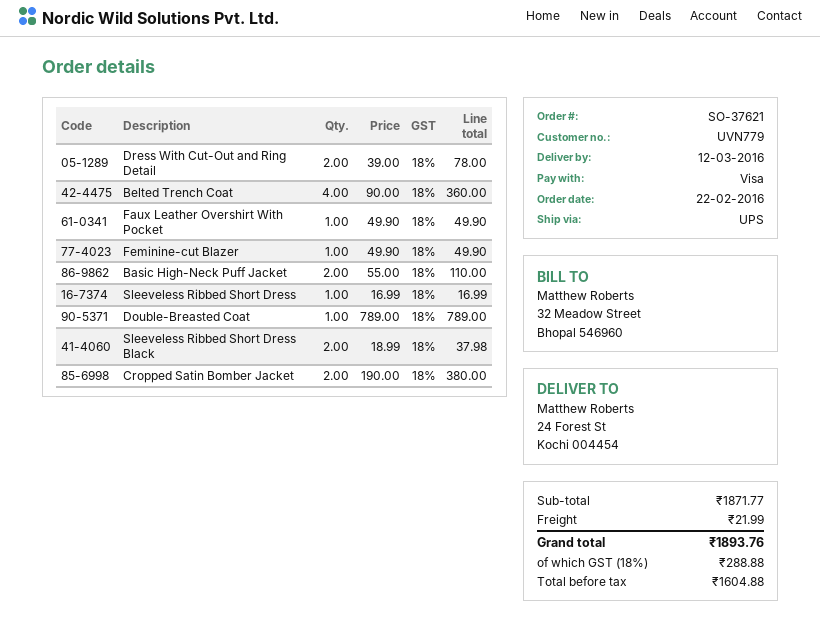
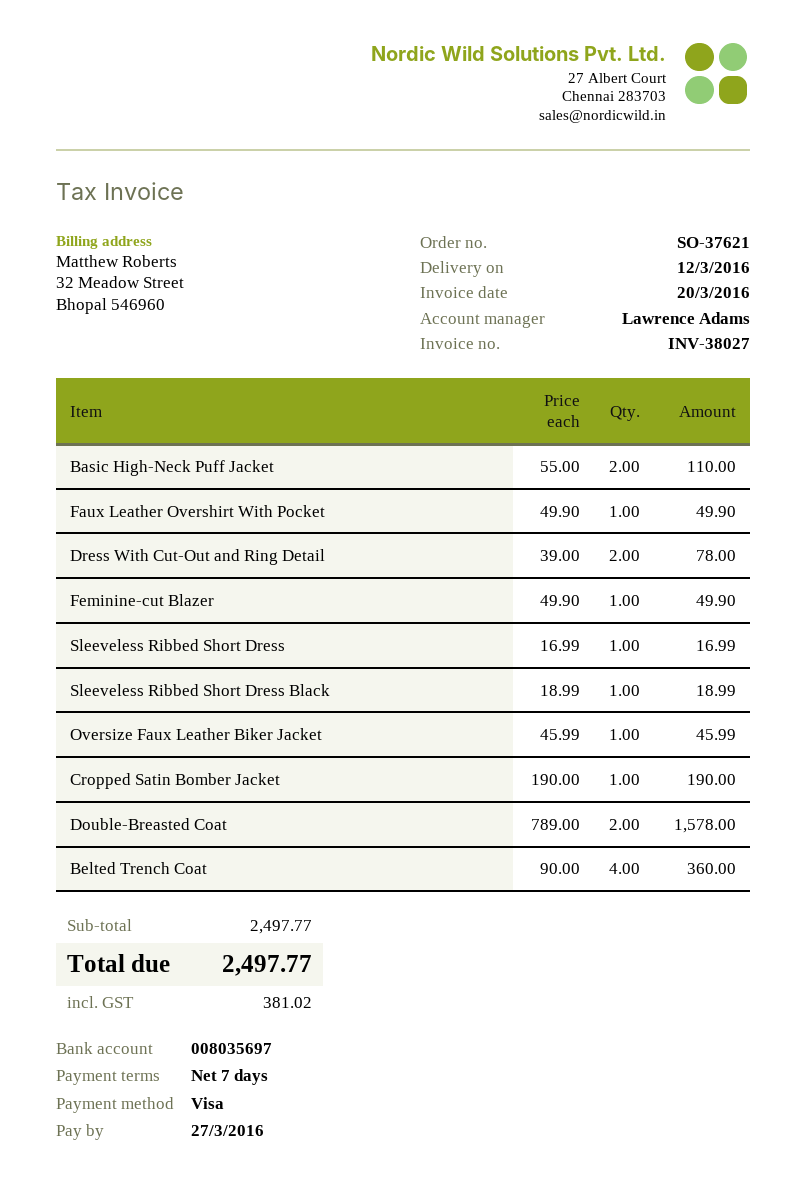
Double-Breasted Coat: 1 x 789.00 = 789.00 -> 2 x 789.00 = 1578.00
Sleeveless Ribbed Short Dress Black: 2 x 18.99 = 37.98 -> 1 x 18.99 = 18.99
Cropped Satin Bomber Jacket: 2 x 190.00 = 380.00 -> 1 x 190.00 = 190.00
Oversize Faux Leather Biker Jacket: none -> 1 x 45.99 = 45.99
subtotal: 1871.77 -> 2497.77
shipping: 21.99 -> none
tax: 288.88 -> 381.02
total: 1893.76 -> 2497.77

